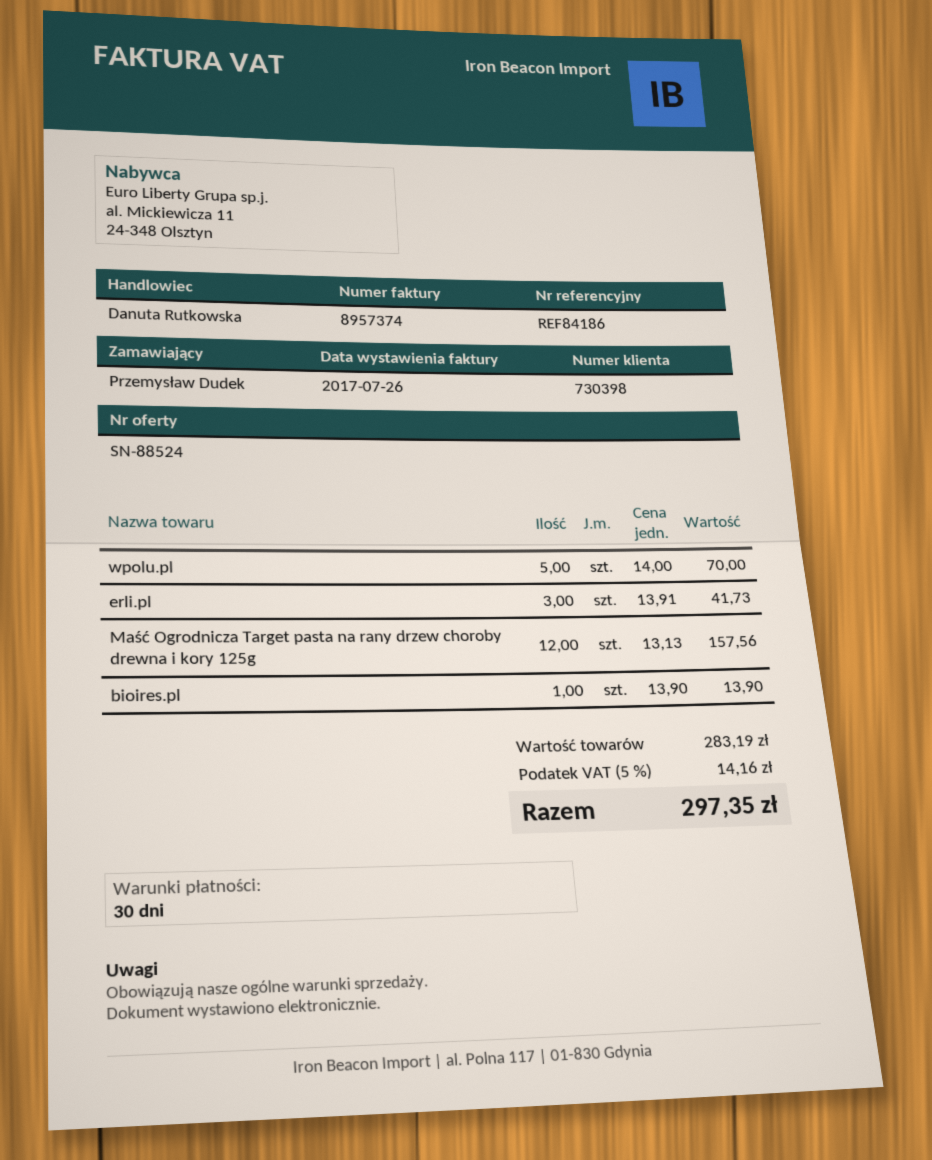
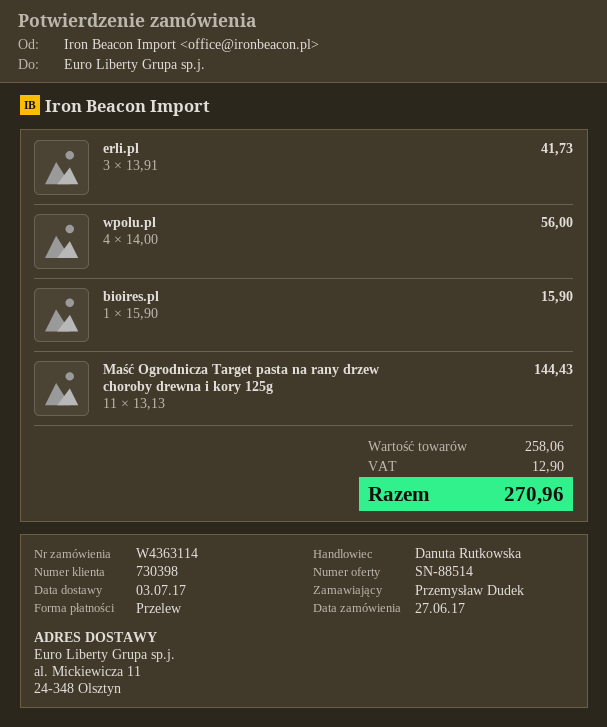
quote number: SN-88524 -> SN-88514
wpolu.pl: 5 x 14.00 = 70.00 -> 4 x 14.00 = 56.00
Maść Ogrodnicza Target pasta na rany drzew choroby drewna i kory 125g: 12 x 13.13 = 157.56 -> 11 x 13.13 = 144.43
bioires.pl: 1 x 13.90 = 13.90 -> 1 x 15.90 = 15.90
subtotal: 283.19 -> 258.06
tax: 14.16 -> 12.90
total: 297.35 -> 270.96

